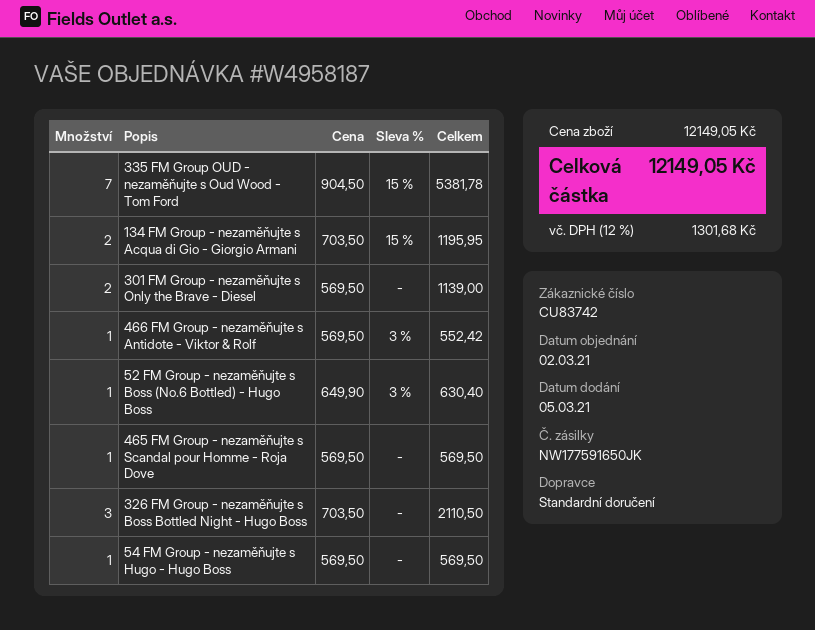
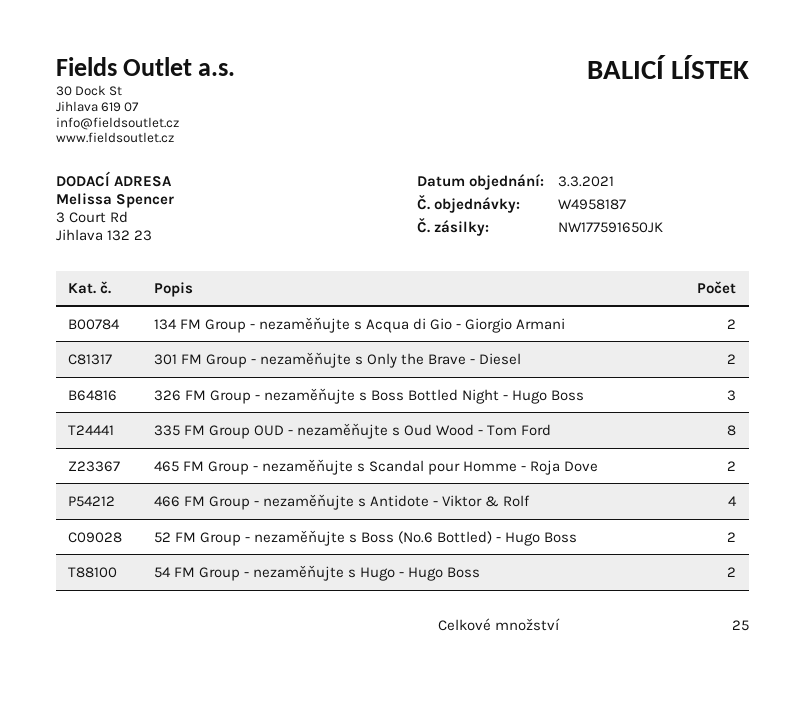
order date: 2021-03-02 -> 2021-03-03
335 FM Group OUD - nezaměňujte s Oud Wood - Tom Ford: 7 -> 8
466 FM Group - nezaměňujte s Antidote - Viktor & Rolf: 1 -> 4
52 FM Group - nezaměňujte s Boss (No.6 Bottled) - Hugo Boss: 1 -> 2
465 FM Group - nezaměňujte s Scandal pour Homme - Roja Dove: 1 -> 2
54 FM Group - nezaměňujte s Hugo - Hugo Boss: 1 -> 2

